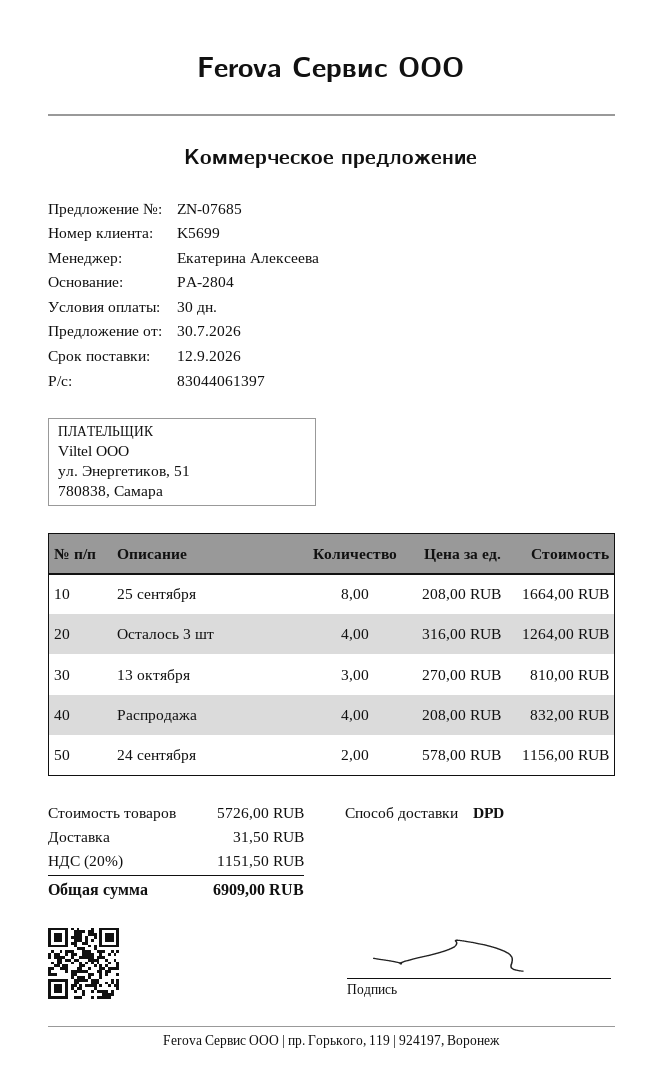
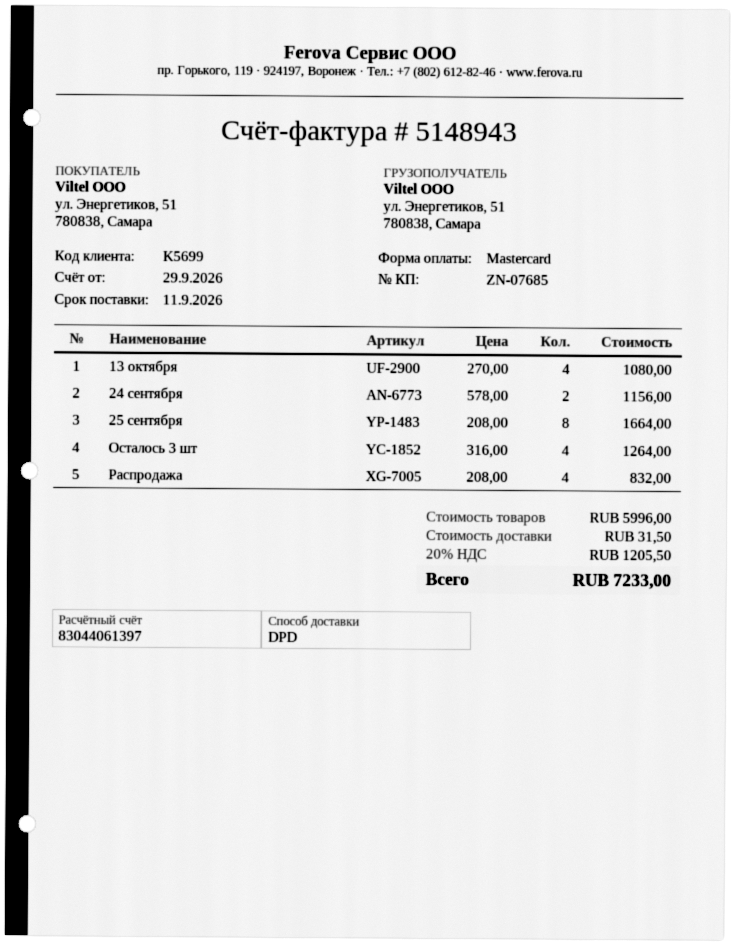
delivery date: 2026-09-12 -> 2026-09-11
13 октября: 3 x 270.00 = 810.00 -> 4 x 270.00 = 1080.00
subtotal: 5726.00 -> 5996.00
tax: 20% = 1151.50 -> 20% = 1205.50
total: 6909.00 -> 7233.00

